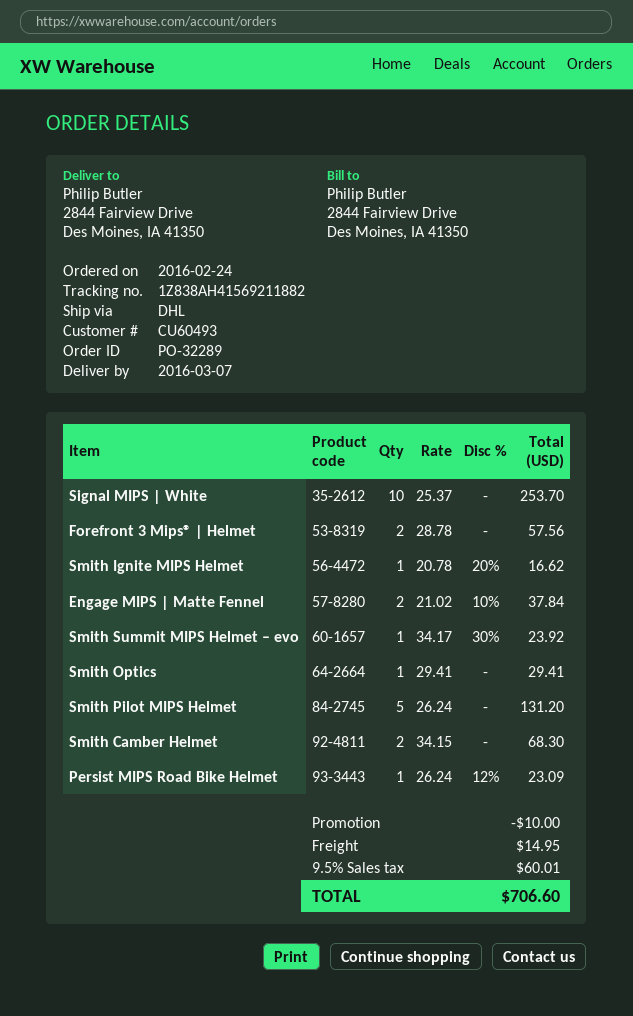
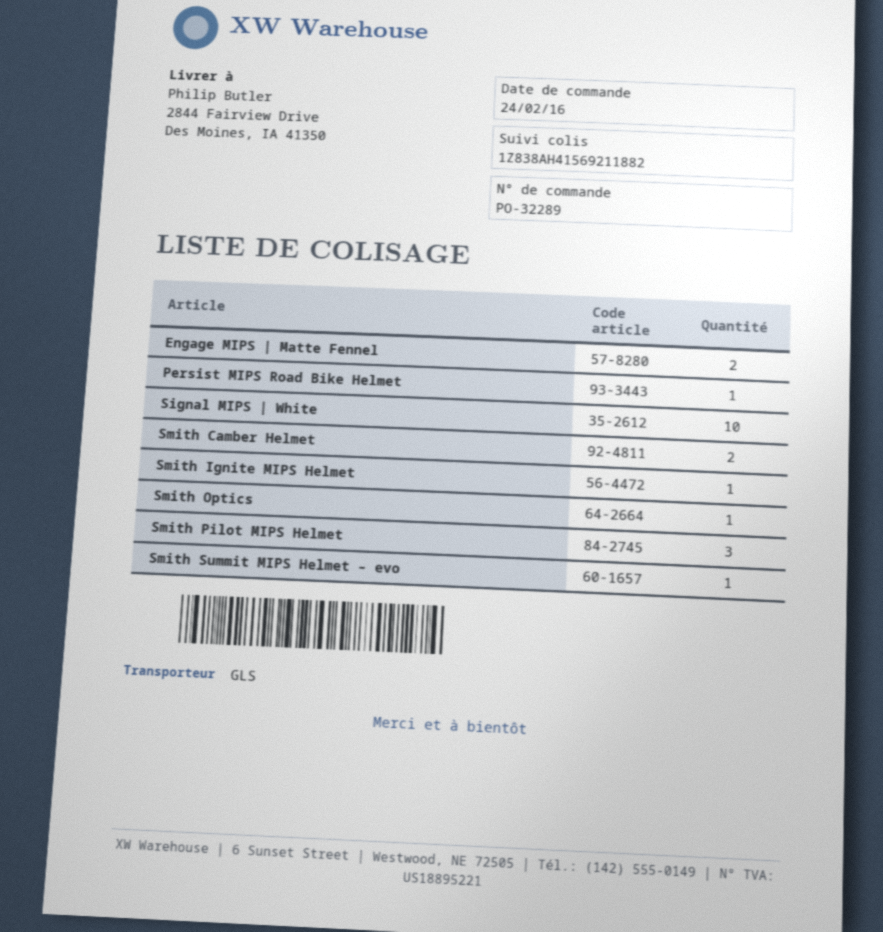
shipping method: DHL -> GLS
Forefront 3 Mips® | Helmet: 2 -> none
Smith Pilot MIPS Helmet: 5 -> 3

